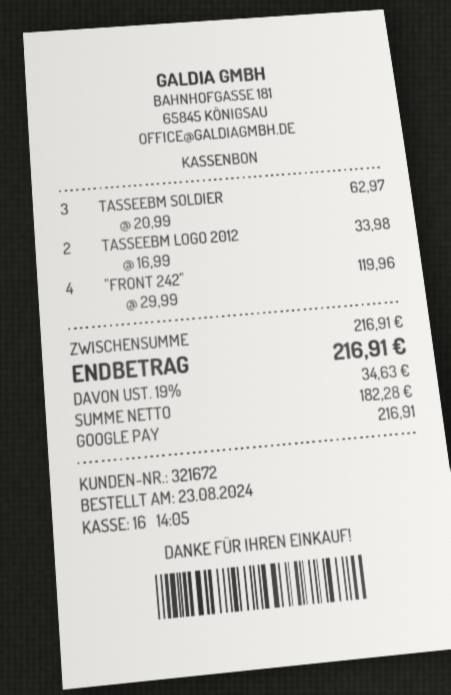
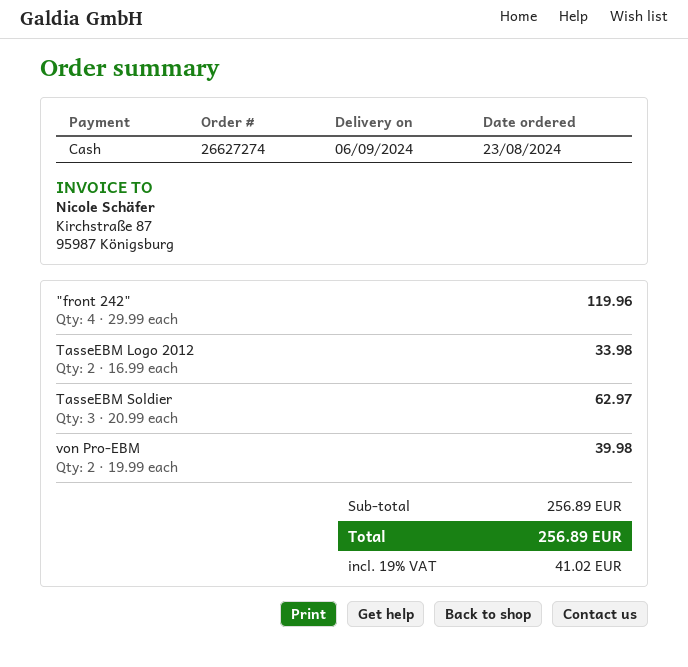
payment method: Google Pay -> cash
von Pro-EBM: none -> 2 x 19.99 = 39.98
subtotal: 216.91 -> 256.89
tax: 19% = 34.63 -> 19% = 41.02
total: 216.91 -> 256.89

